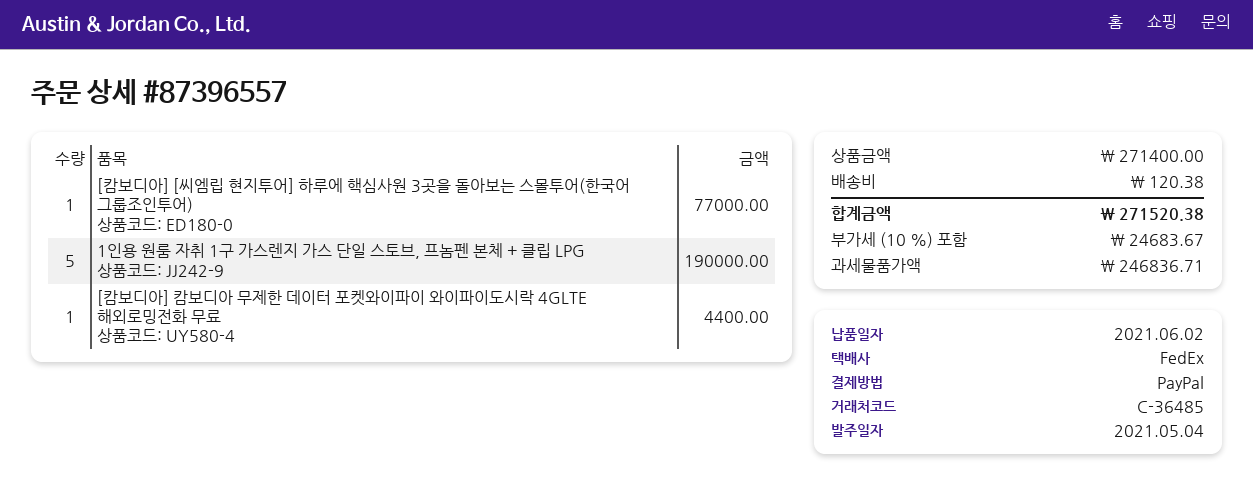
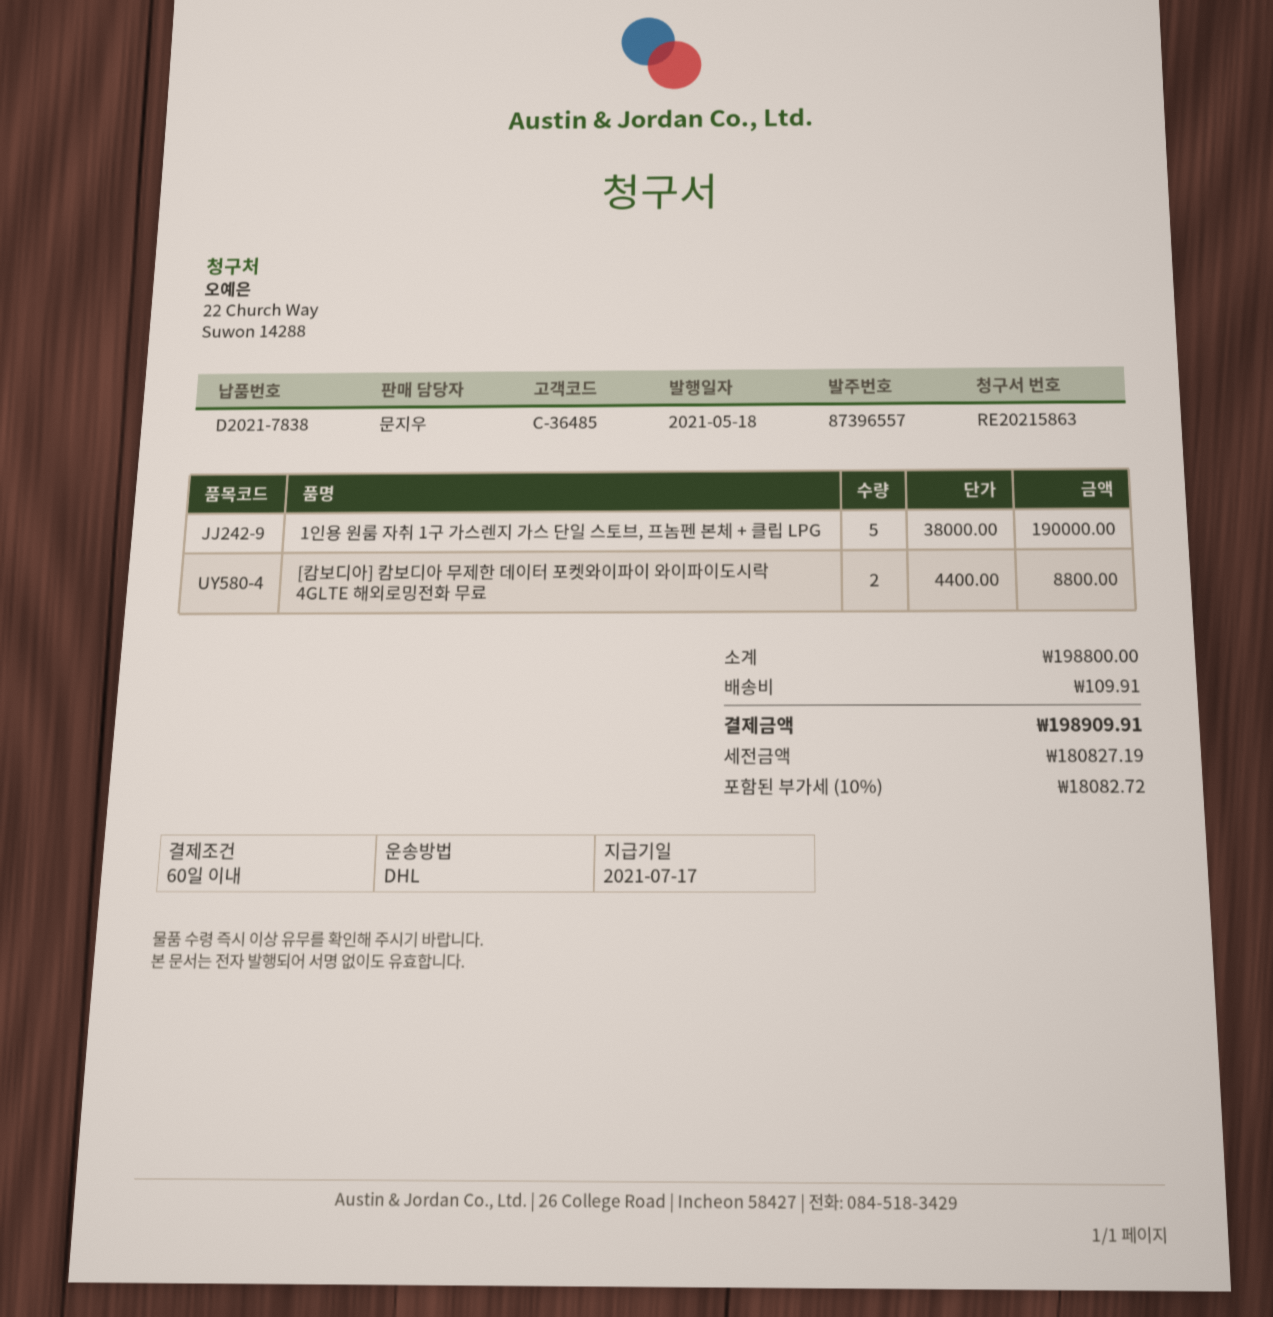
shipping method: FedEx -> DHL
[캄보디아] [씨엠립 현지투어] 하루에 핵심사원 3곳을 돌아보는 스몰투어(한국어 그룹조인투어): 1 for 77000.00 -> none
[캄보디아] 캄보디아 무제한 데이터 포켓와이파이 와이파이도시락 4GLTE 해외로밍전화 무료: 1 for 4400.00 -> 2 for 8800.00
subtotal: 271400.00 -> 198800.00
shipping: 120.38 -> 109.91
net: 246836.71 -> 180827.19
tax: 10% = 24683.67 -> 10% = 18082.72
total: 271520.38 -> 198909.91

